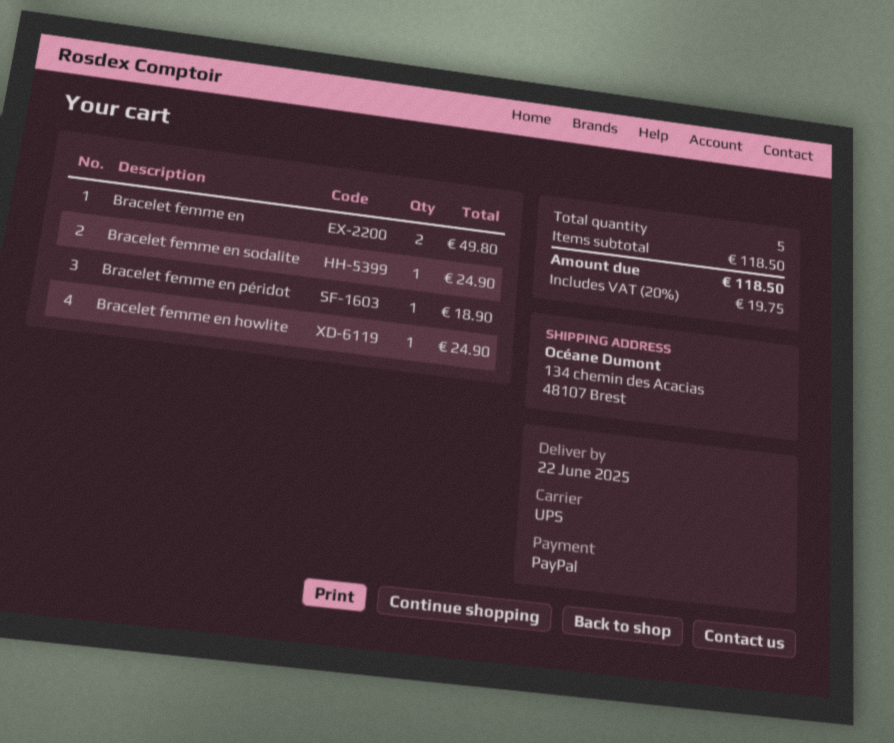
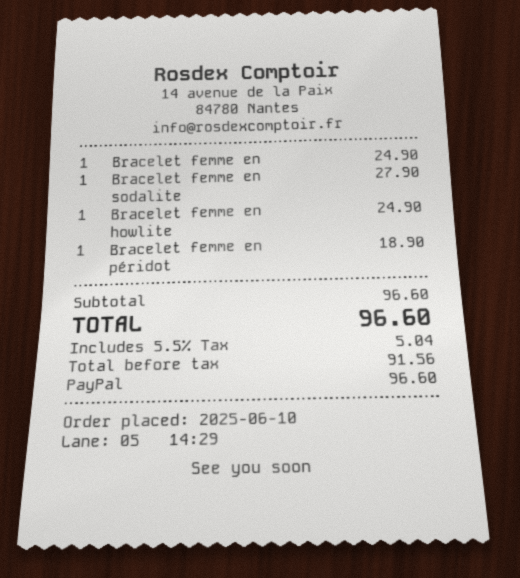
Bracelet femme en: 2 for 49.80 -> 1 for 24.90
Bracelet femme en sodalite: 1 for 24.90 -> 1 for 27.90
subtotal: 118.50 -> 96.60
tax: 20% = 19.75 -> 5.5% = 5.04
total: 118.50 -> 96.60

